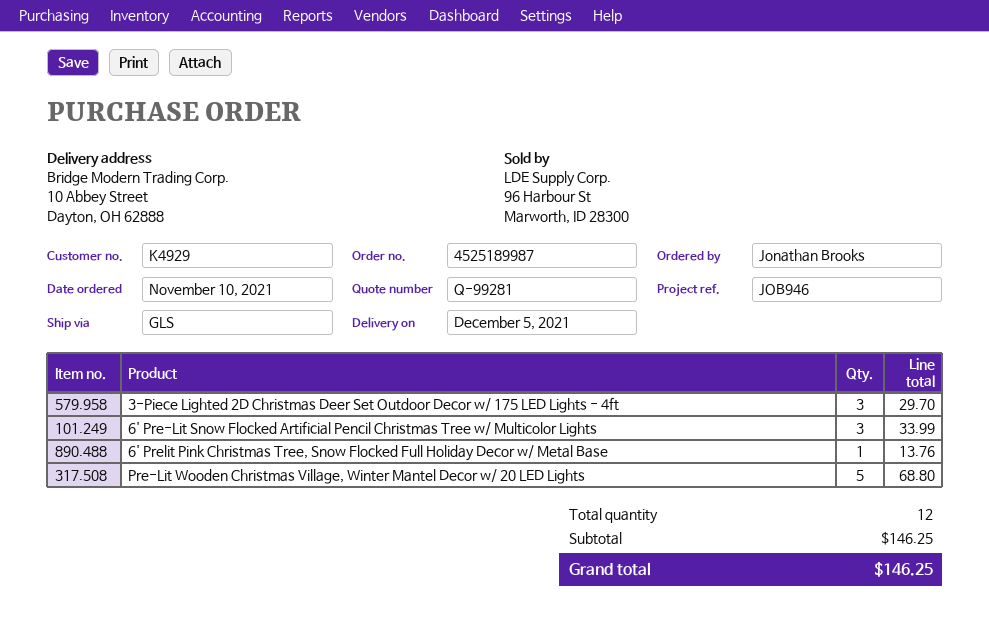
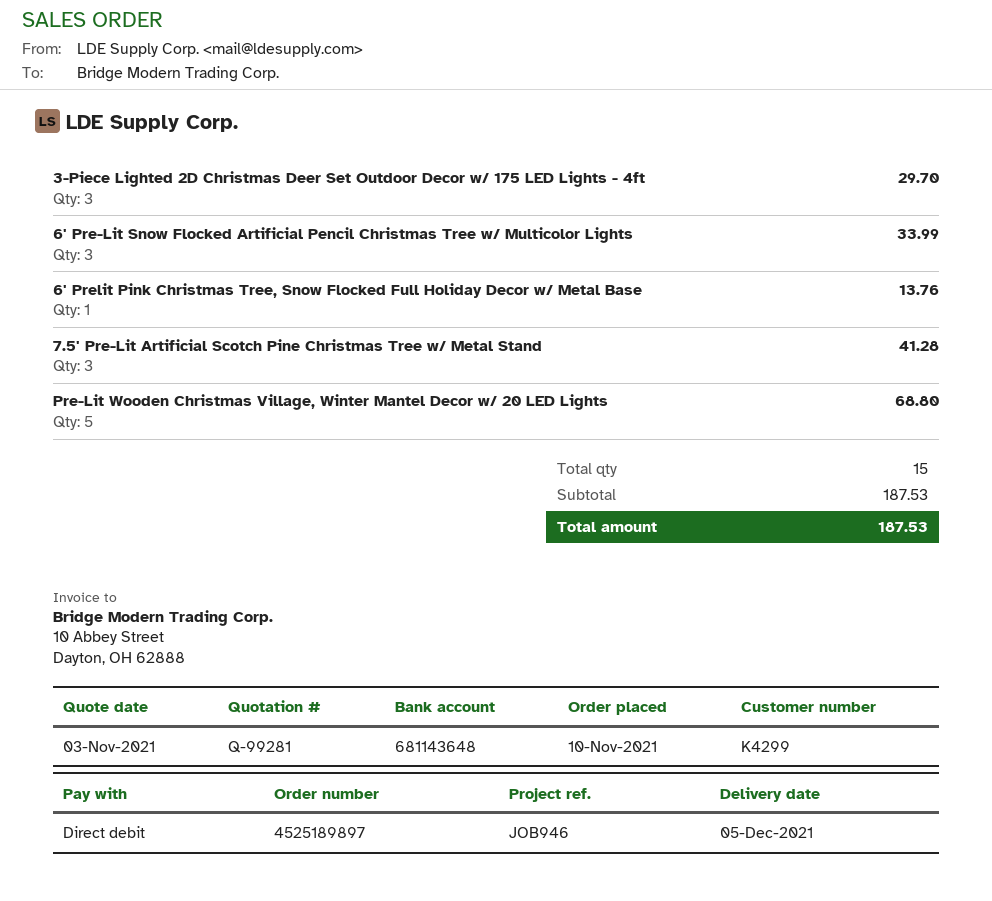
order number: 4525189987 -> 4525189897
customer number: K4929 -> K4299
7.5' Pre-Lit Artificial Scotch Pine Christmas Tree w/ Metal Stand: none -> 3 for 41.28
total quantity: 12 -> 15
subtotal: 146.25 -> 187.53
total: 146.25 -> 187.53

